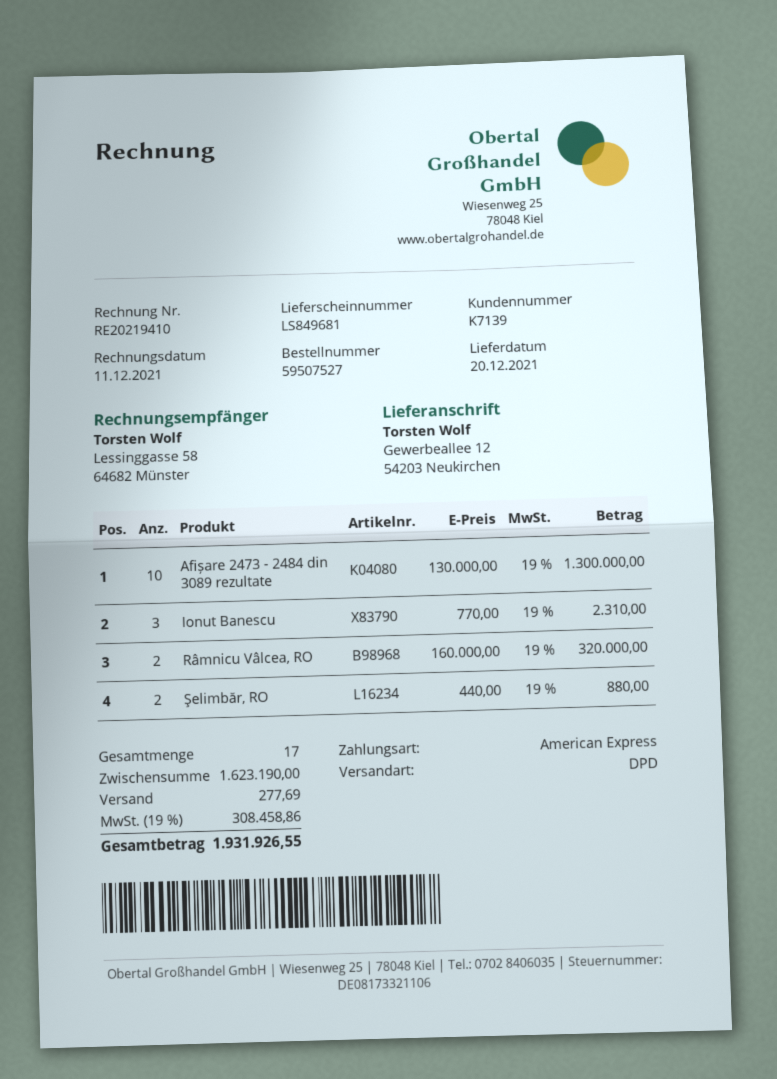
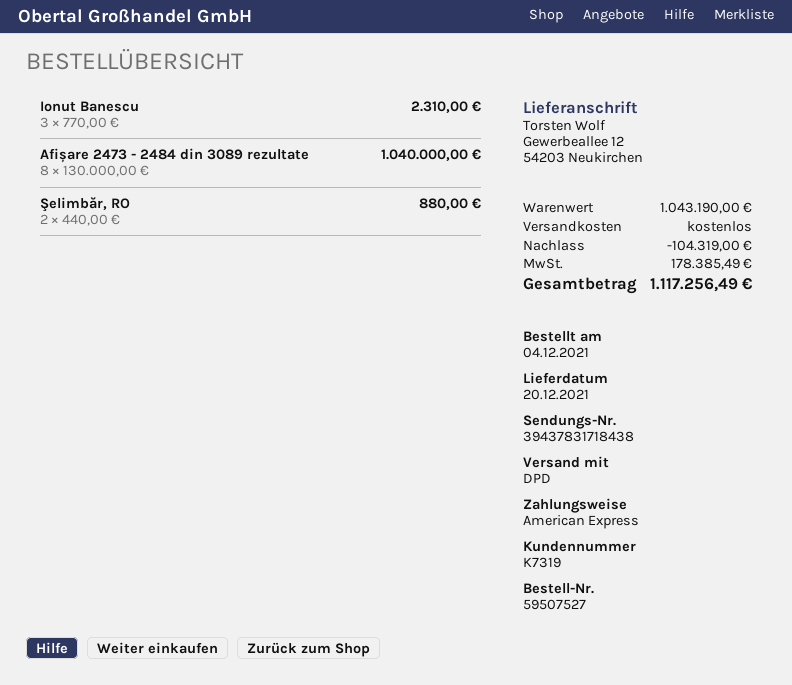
customer number: K7139 -> K7319
Afișare 2473 - 2484 din 3089 rezultate: 10 x 130000.00 = 1300000.00 -> 8 x 130000.00 = 1040000.00
Râmnicu Vâlcea, RO: 2 x 160000.00 = 320000.00 -> none
subtotal: 1623190.00 -> 1043190.00
discount: none -> 104319.00
shipping: 277.69 -> 0.00
tax: 308458.86 -> 178385.49
total: 1931926.55 -> 1117256.49

